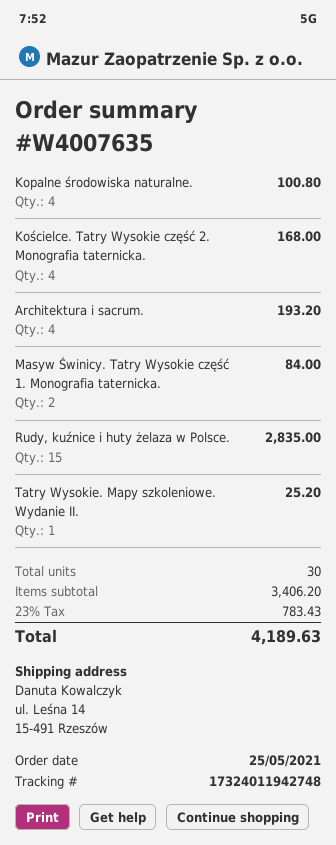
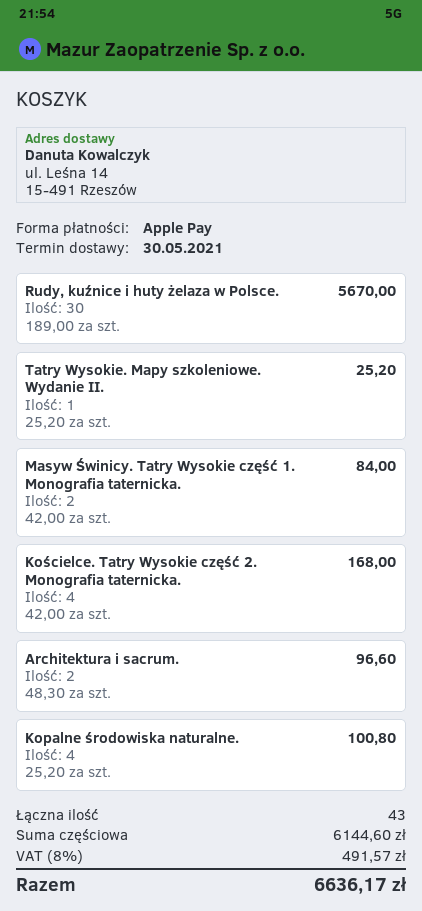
Architektura i sacrum.: 4 for 193.20 -> 2 for 96.60
Rudy, kuźnice i huty żelaza w Polsce.: 15 for 2835.00 -> 30 for 5670.00
total quantity: 30 -> 43
subtotal: 3406.20 -> 6144.60
tax: 23% = 783.43 -> 8% = 491.57
total: 4189.63 -> 6636.17

